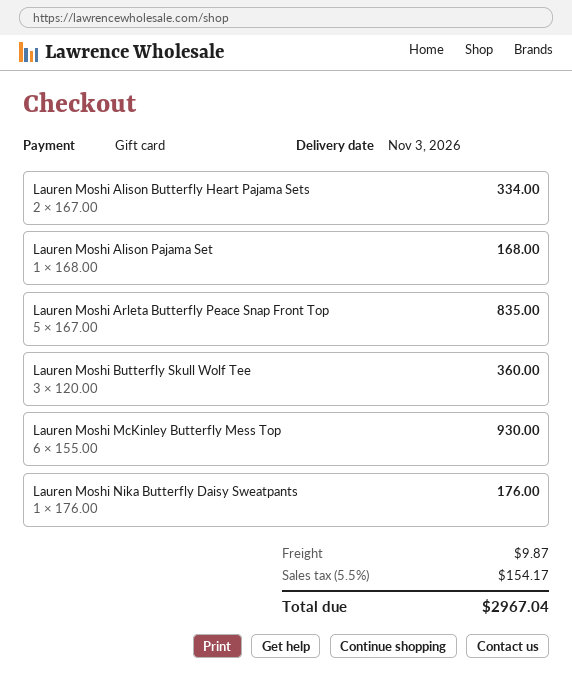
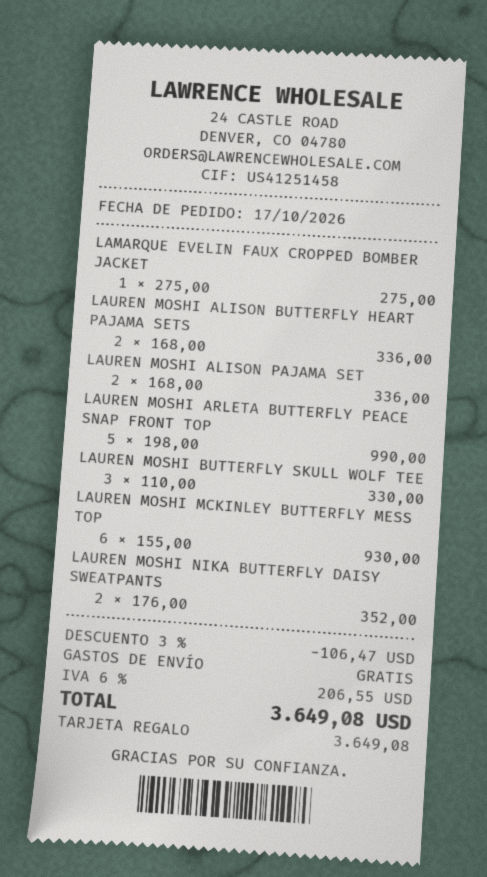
Lauren Moshi Alison Butterfly Heart Pajama Sets: 2 x 167.00 = 334.00 -> 2 x 168.00 = 336.00
Lauren Moshi Alison Pajama Set: 1 x 168.00 = 168.00 -> 2 x 168.00 = 336.00
Lauren Moshi Arleta Butterfly Peace Snap Front Top: 5 x 167.00 = 835.00 -> 5 x 198.00 = 990.00
Lauren Moshi Butterfly Skull Wolf Tee: 3 x 120.00 = 360.00 -> 3 x 110.00 = 330.00
Lauren Moshi Nika Butterfly Daisy Sweatpants: 1 x 176.00 = 176.00 -> 2 x 176.00 = 352.00
LAMARQUE EVELIN FAUX CROPPED BOMBER JACKET: none -> 1 x 275.00 = 275.00
discount: none -> 3% = 106.47
shipping: 9.87 -> 0.00
tax: 5.5% = 154.17 -> 6% = 206.55
total: 2967.04 -> 3649.08

